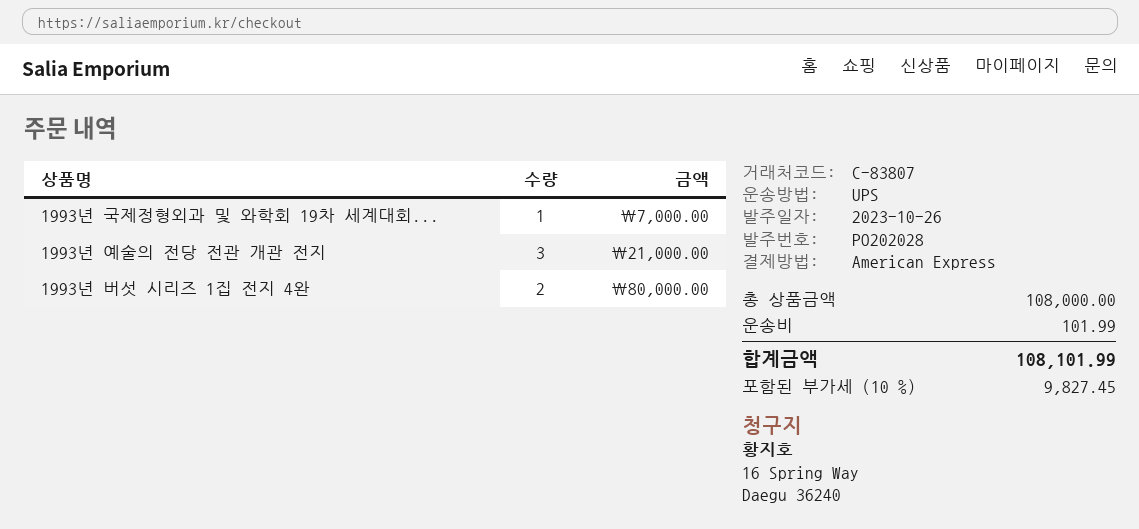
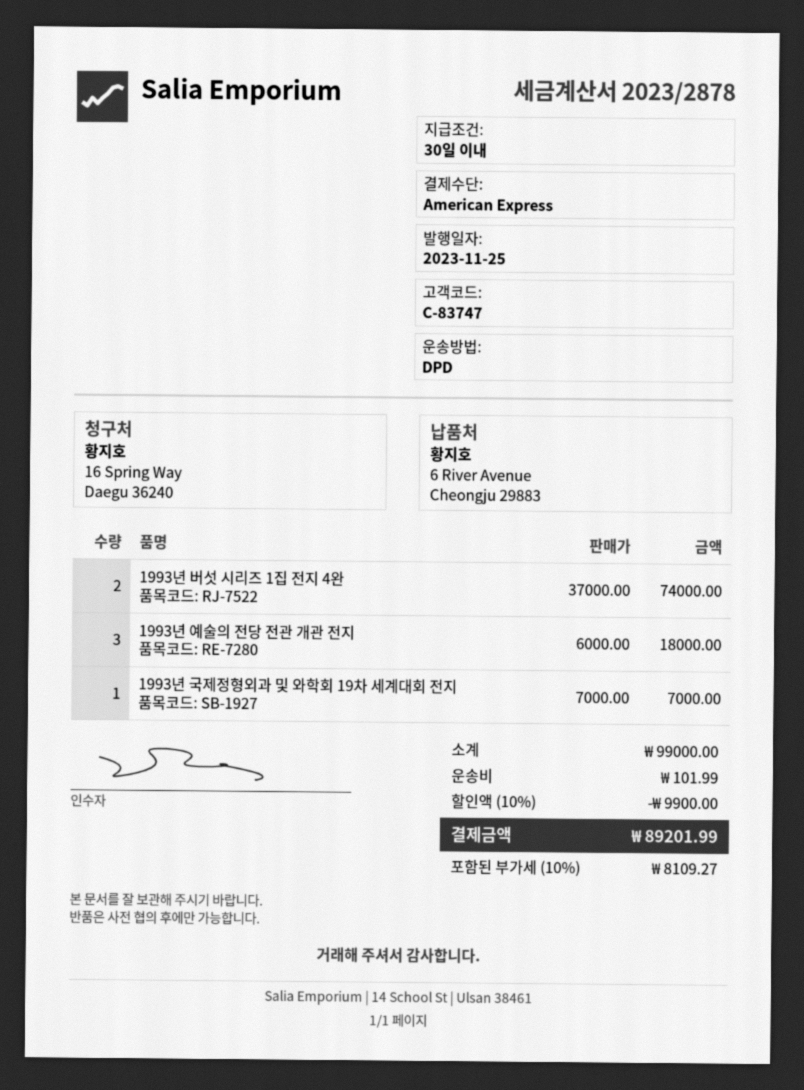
customer number: C-83807 -> C-83747
shipping method: UPS -> DPD
1993년 예술의 전당 전관 개관 전지: 3 for 21000.00 -> 3 for 18000.00
1993년 버섯 시리즈 1집 전지 4완: 2 for 80000.00 -> 2 for 74000.00
subtotal: 108000.00 -> 99000.00
discount: none -> 10% = 9900.00
tax: 10% = 9827.45 -> 10% = 8109.27
total: 108101.99 -> 89201.99

